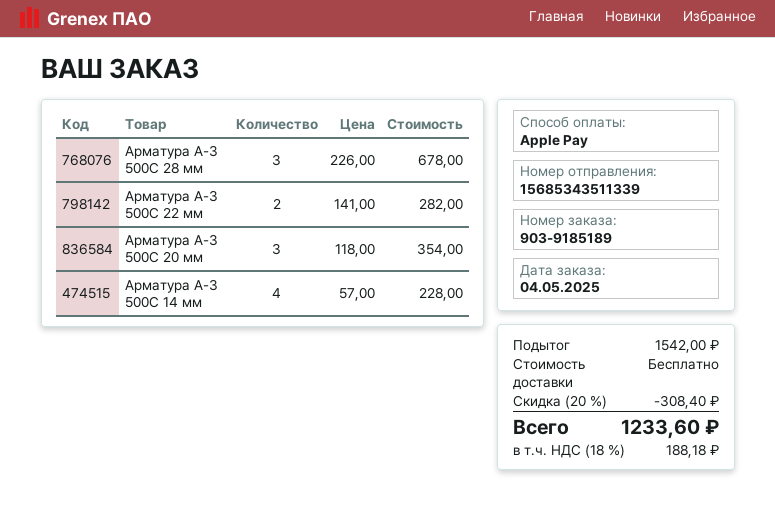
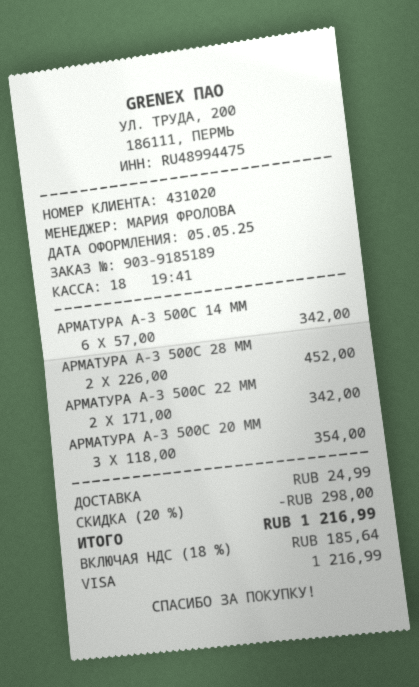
order date: 2025-05-04 -> 2025-05-05
payment method: Apple Pay -> Visa
Арматура А-3 500С 28 мм: 3 x 226.00 = 678.00 -> 2 x 226.00 = 452.00
Арматура А-3 500С 22 мм: 2 x 141.00 = 282.00 -> 2 x 171.00 = 342.00
Арматура А-3 500С 14 мм: 4 x 57.00 = 228.00 -> 6 x 57.00 = 342.00
discount: 20% = 308.40 -> 20% = 298.00
shipping: 0.00 -> 24.99
tax: 18% = 188.18 -> 18% = 185.64
total: 1233.60 -> 1216.99

